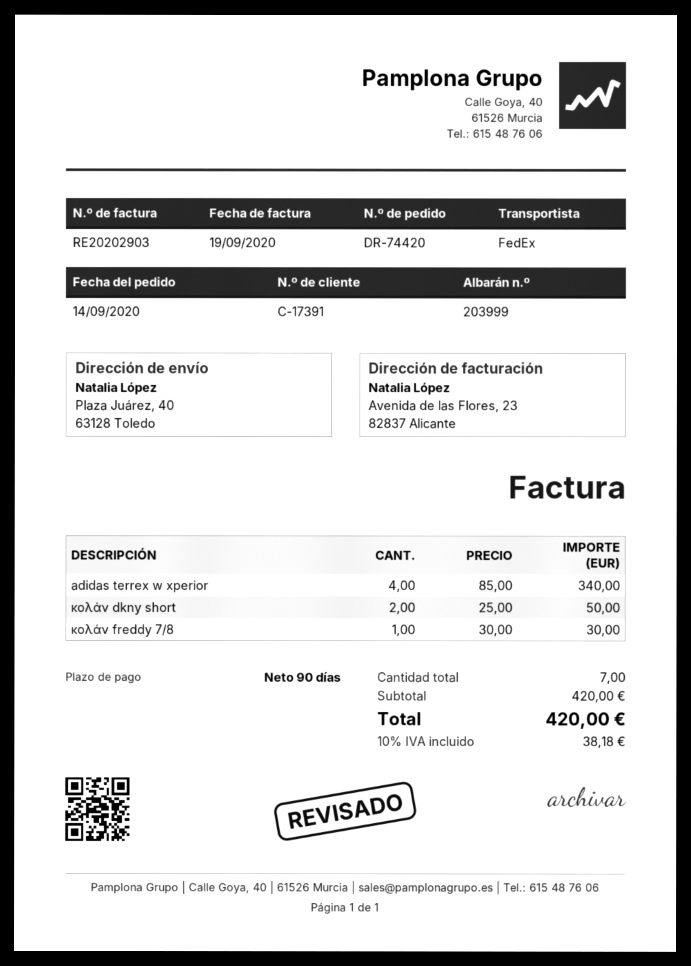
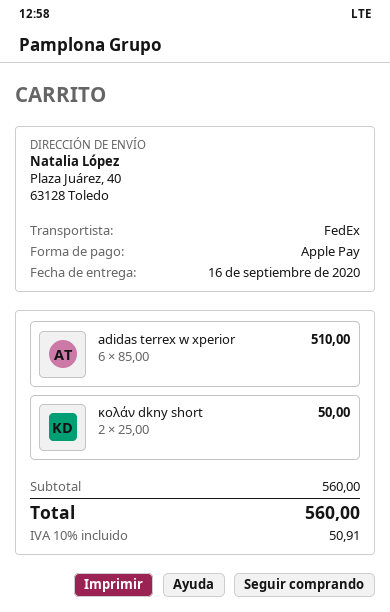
adidas terrex w xperior: 4 x 85.00 = 340.00 -> 6 x 85.00 = 510.00
κολάν freddy 7/8: 1 x 30.00 = 30.00 -> none
subtotal: 420.00 -> 560.00
tax: 10% = 38.18 -> 10% = 50.91
total: 420.00 -> 560.00

